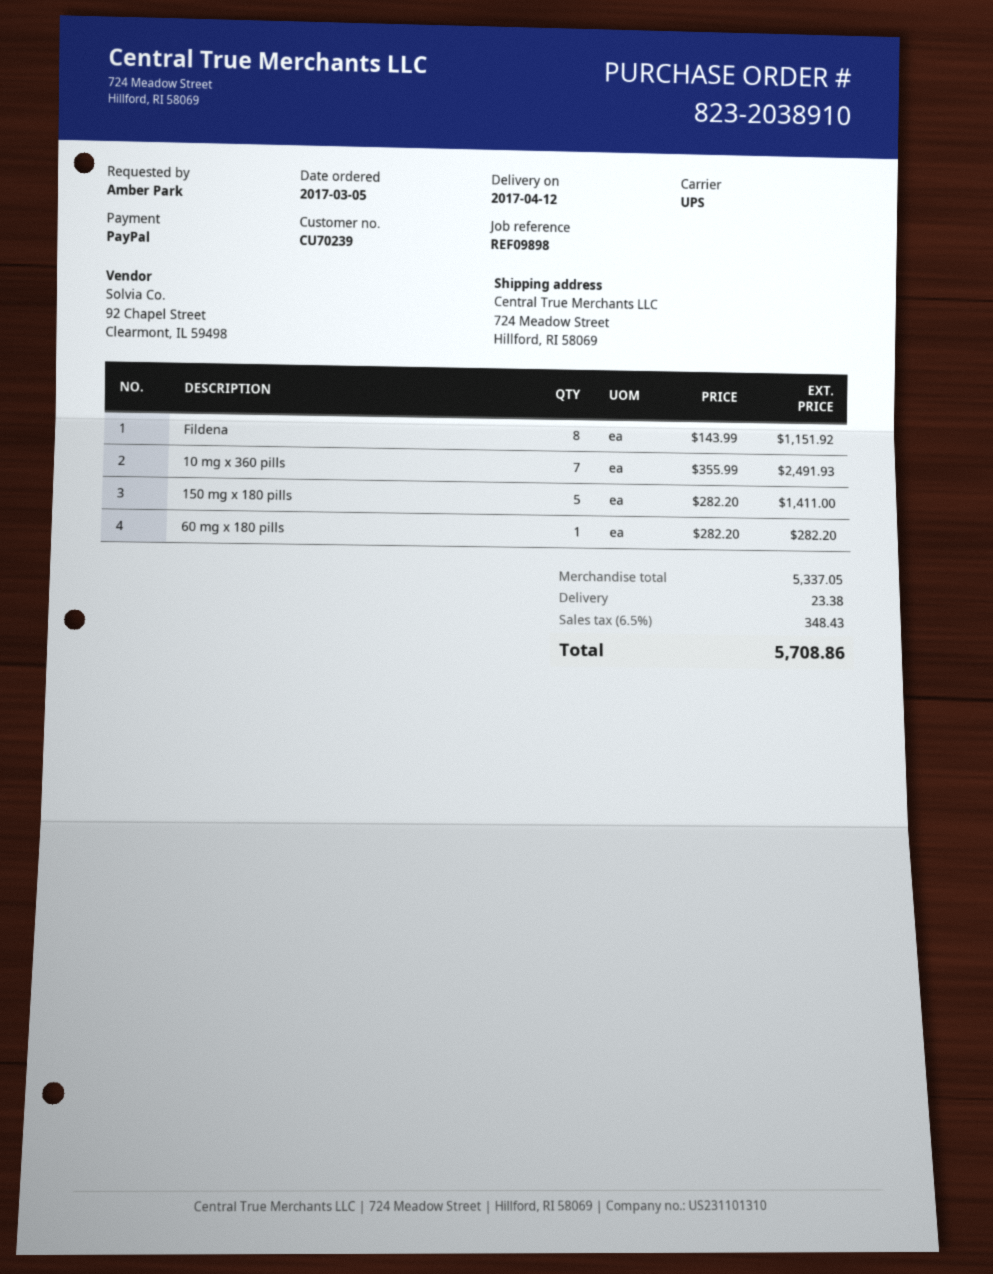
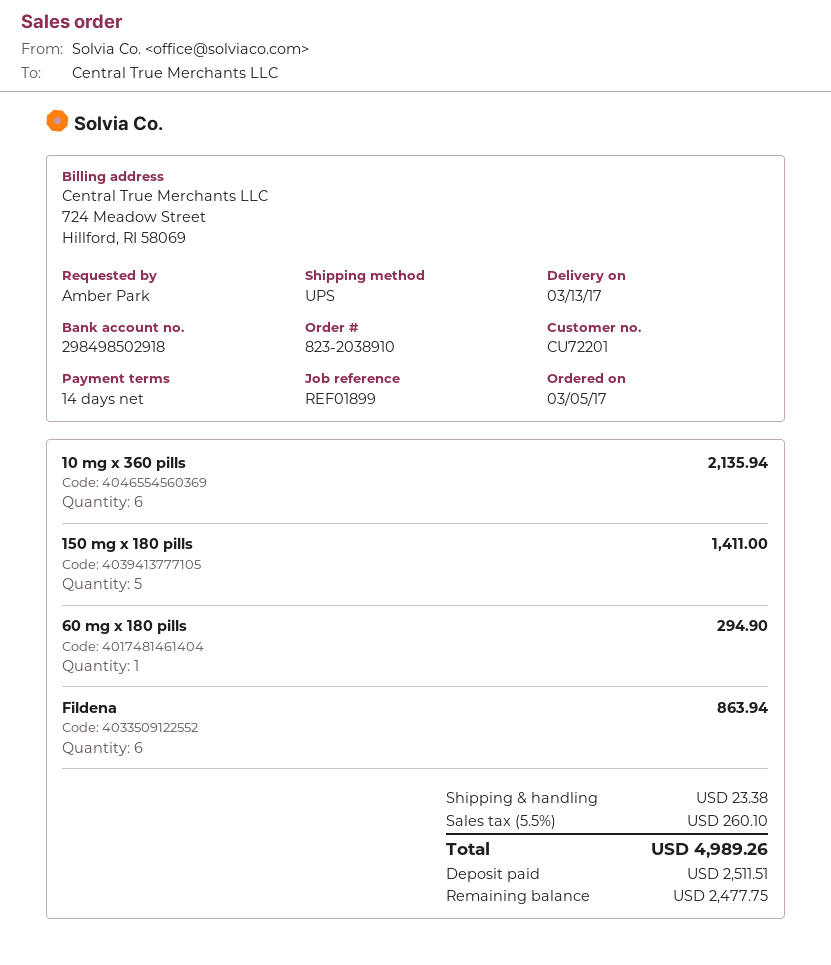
delivery date: 2017-04-12 -> 2017-03-13
customer number: CU70239 -> CU72201
reference: REF09898 -> REF01899
Fildena: 8 for 1151.92 -> 6 for 863.94
10 mg x 360 pills: 7 for 2491.93 -> 6 for 2135.94
60 mg x 180 pills: 1 for 282.20 -> 1 for 294.90
tax: 6.5% = 348.43 -> 5.5% = 260.10
total: 5708.86 -> 4989.26

